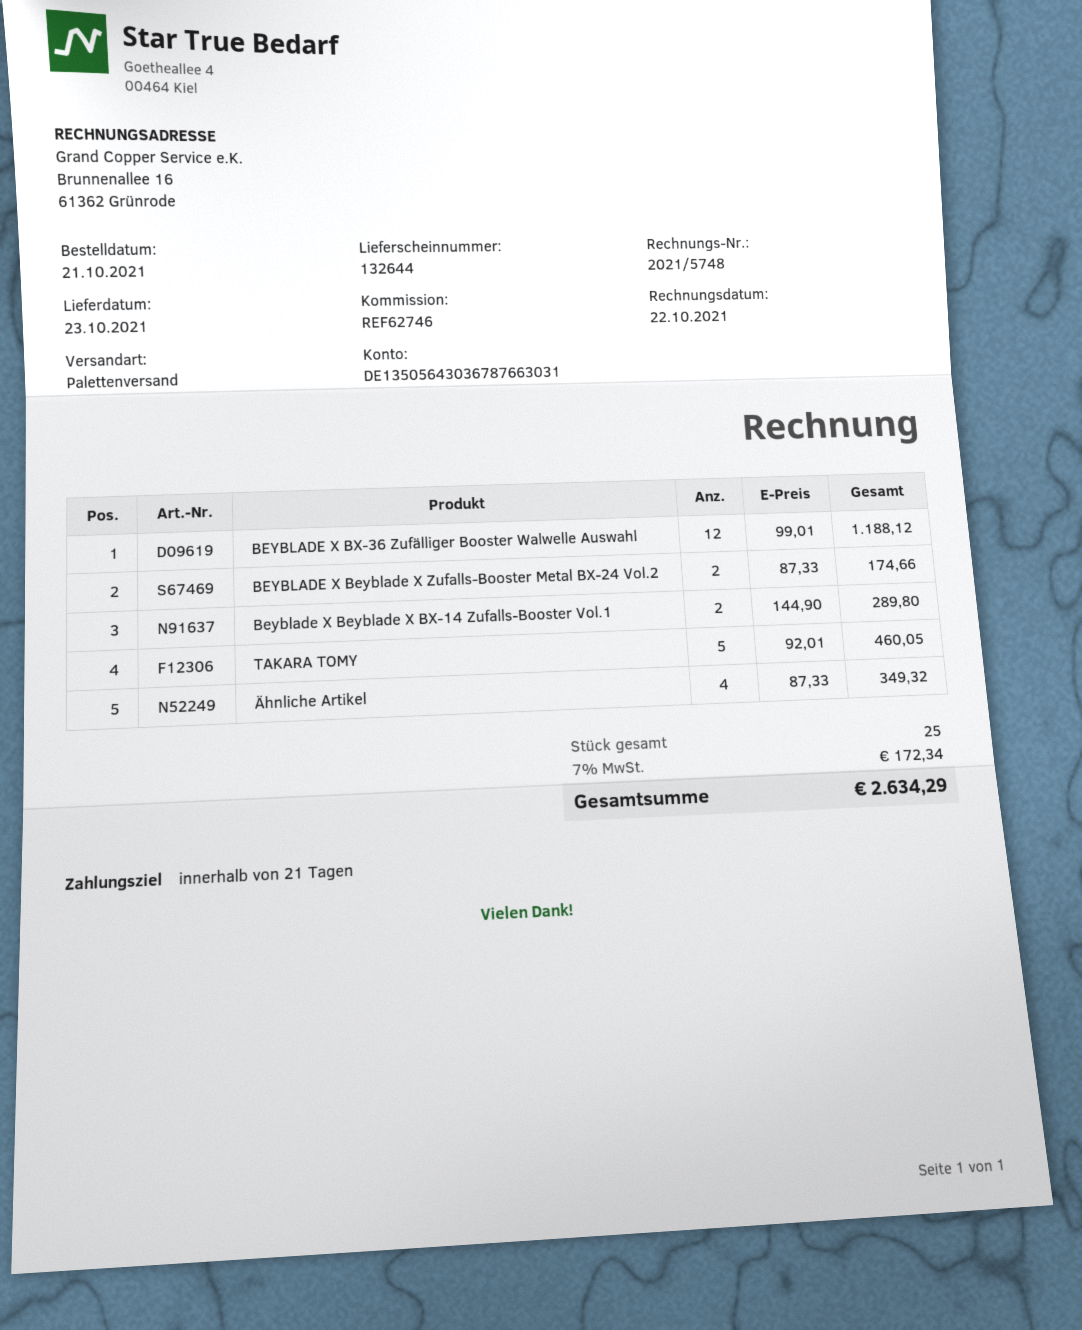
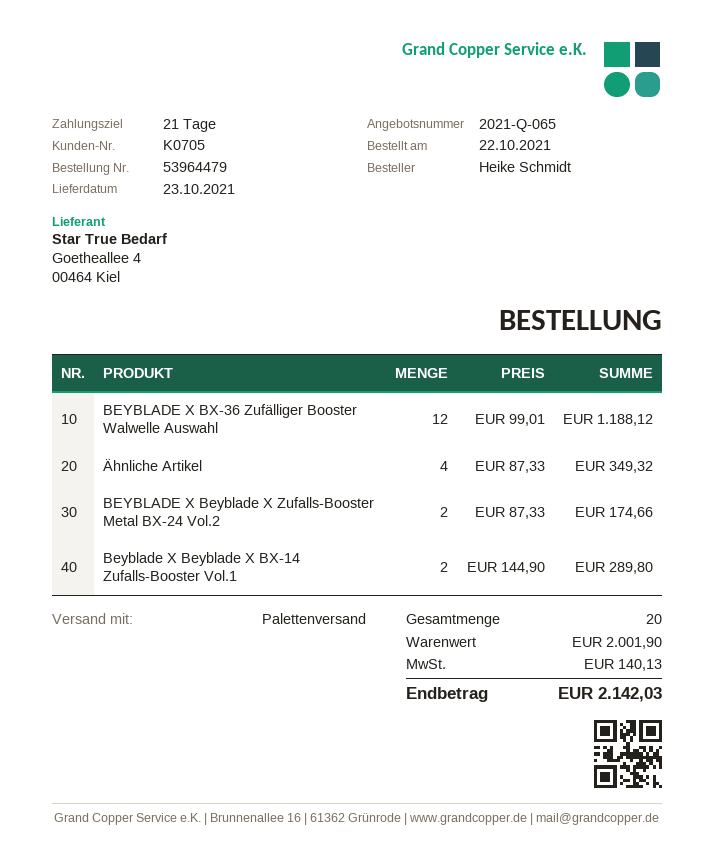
order date: 2021-10-21 -> 2021-10-22
TAKARA TOMY: 5 x 92.01 = 460.05 -> none
total quantity: 25 -> 20
tax: 172.34 -> 140.13
total: 2634.29 -> 2142.03

